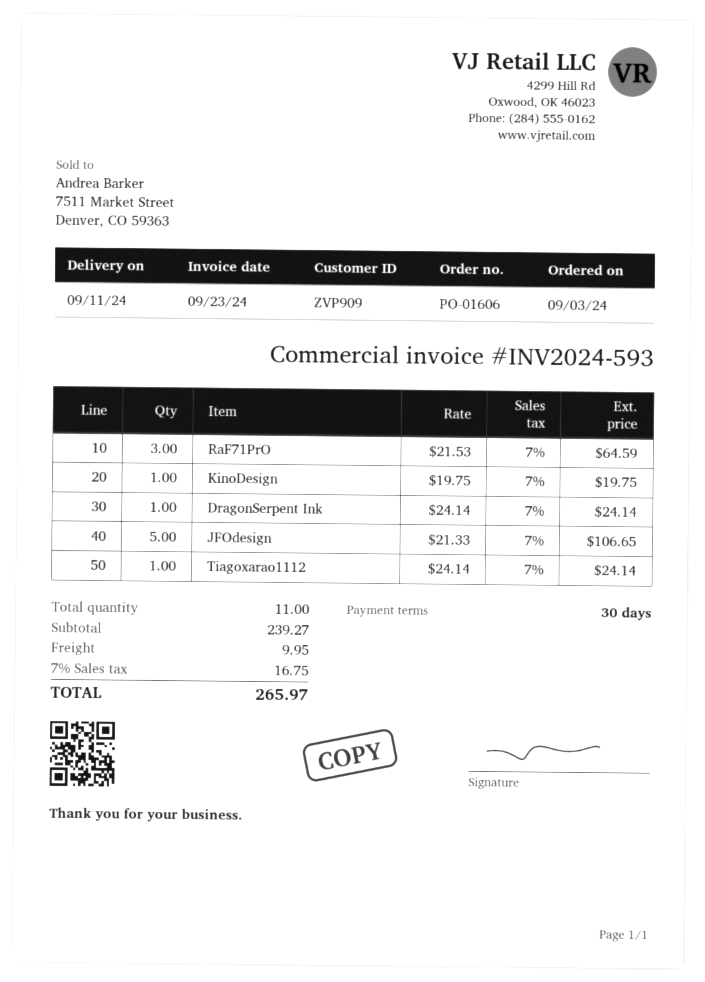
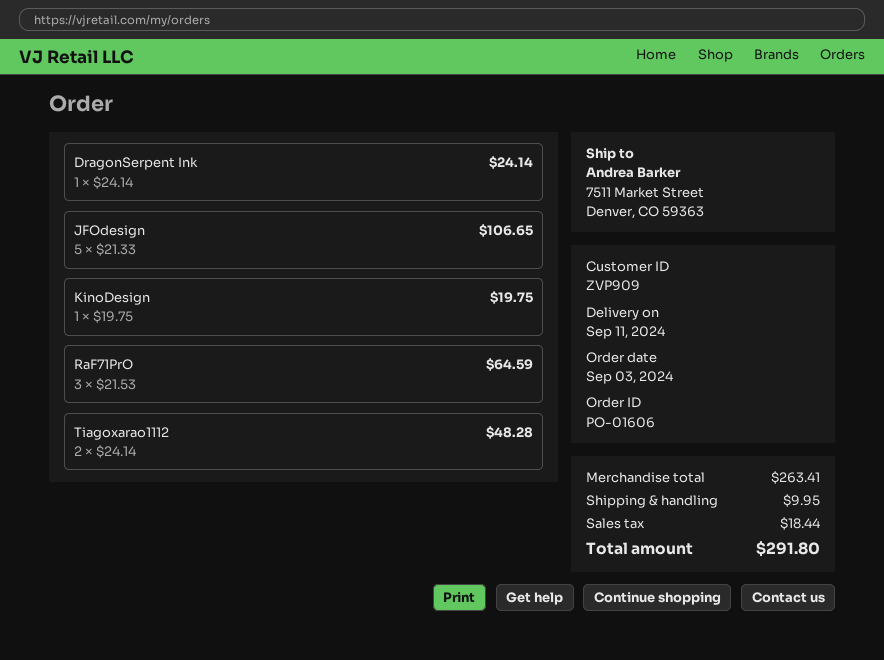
Tiagoxarao1112: 1 x 24.14 = 24.14 -> 2 x 24.14 = 48.28
subtotal: 239.27 -> 263.41
tax: 16.75 -> 18.44
total: 265.97 -> 291.80

